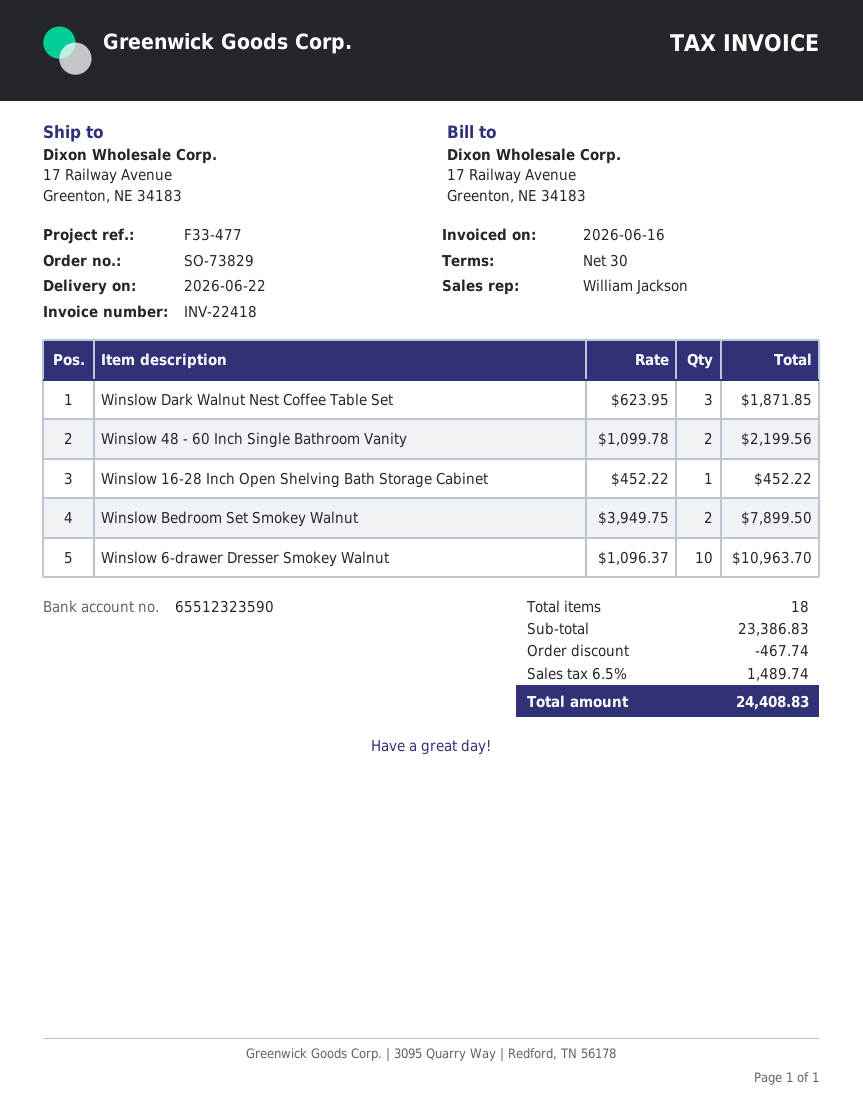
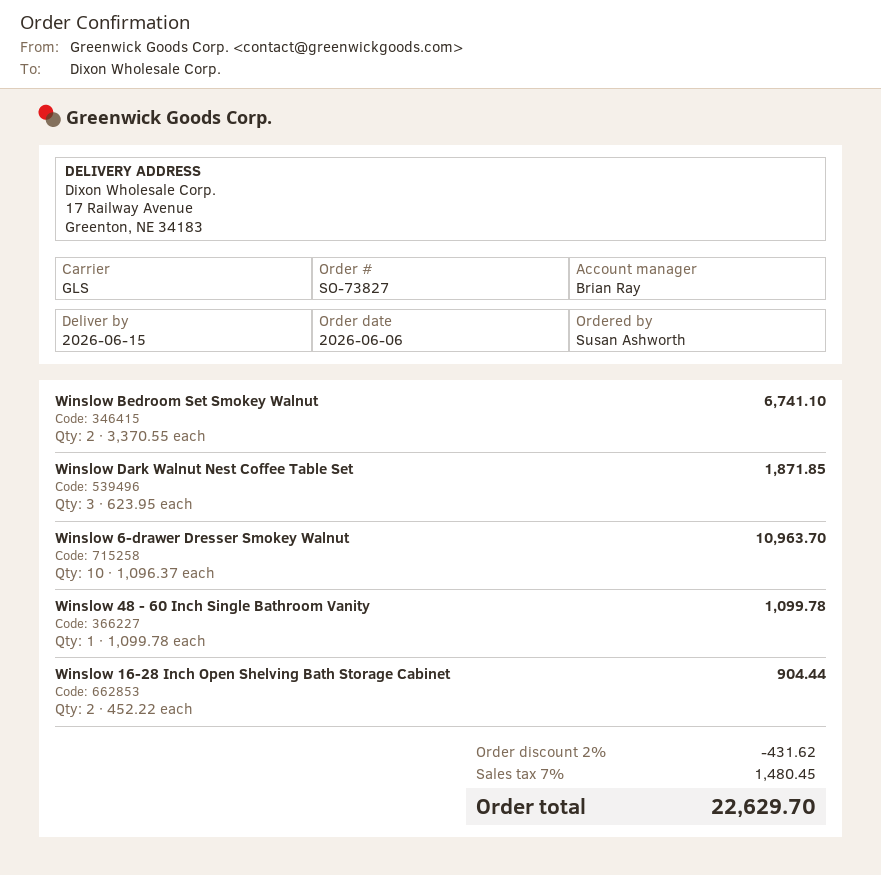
order number: SO-73829 -> SO-73827
delivery date: 2026-06-22 -> 2026-06-15
sales rep: William Jackson -> Brian Ray
Winslow 48 - 60 Inch Single Bathroom Vanity: 2 x 1099.78 = 2199.56 -> 1 x 1099.78 = 1099.78
Winslow 16-28 Inch Open Shelving Bath Storage Cabinet: 1 x 452.22 = 452.22 -> 2 x 452.22 = 904.44
Winslow Bedroom Set Smokey Walnut: 2 x 3949.75 = 7899.50 -> 2 x 3370.55 = 6741.10
discount: 467.74 -> 431.62
tax: 6.5% = 1489.74 -> 7% = 1480.45
total: 24408.83 -> 22629.70

